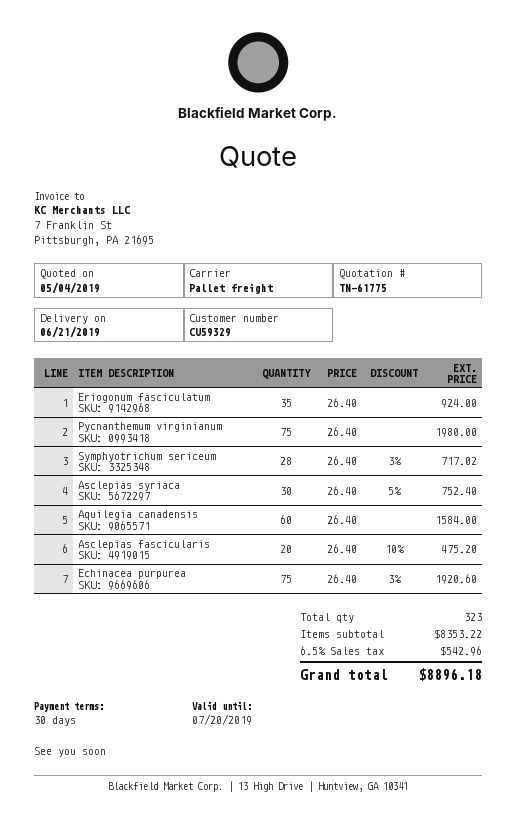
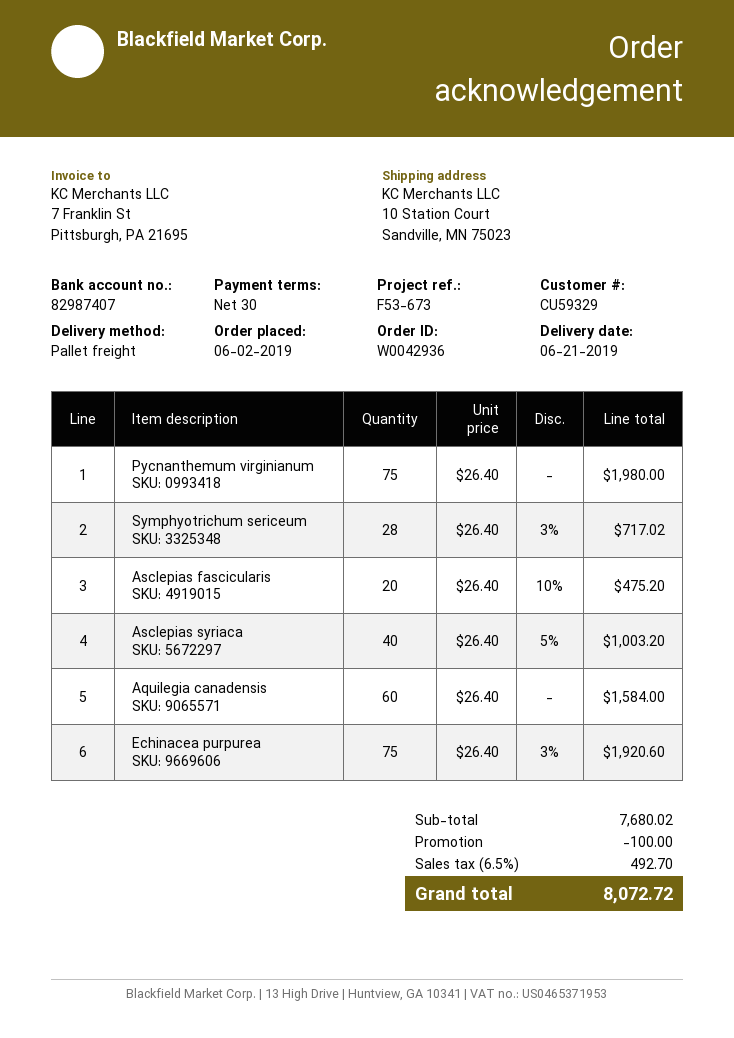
Eriogonum fasciculatum: 35 x 26.40 = 924.00 -> none
Asclepias syriaca: 30 x 26.40 - 5% = 752.40 -> 40 x 26.40 - 5% = 1003.20
subtotal: 8353.22 -> 7680.02
discount: none -> 100.00
tax: 6.5% = 542.96 -> 6.5% = 492.70
total: 8896.18 -> 8072.72

